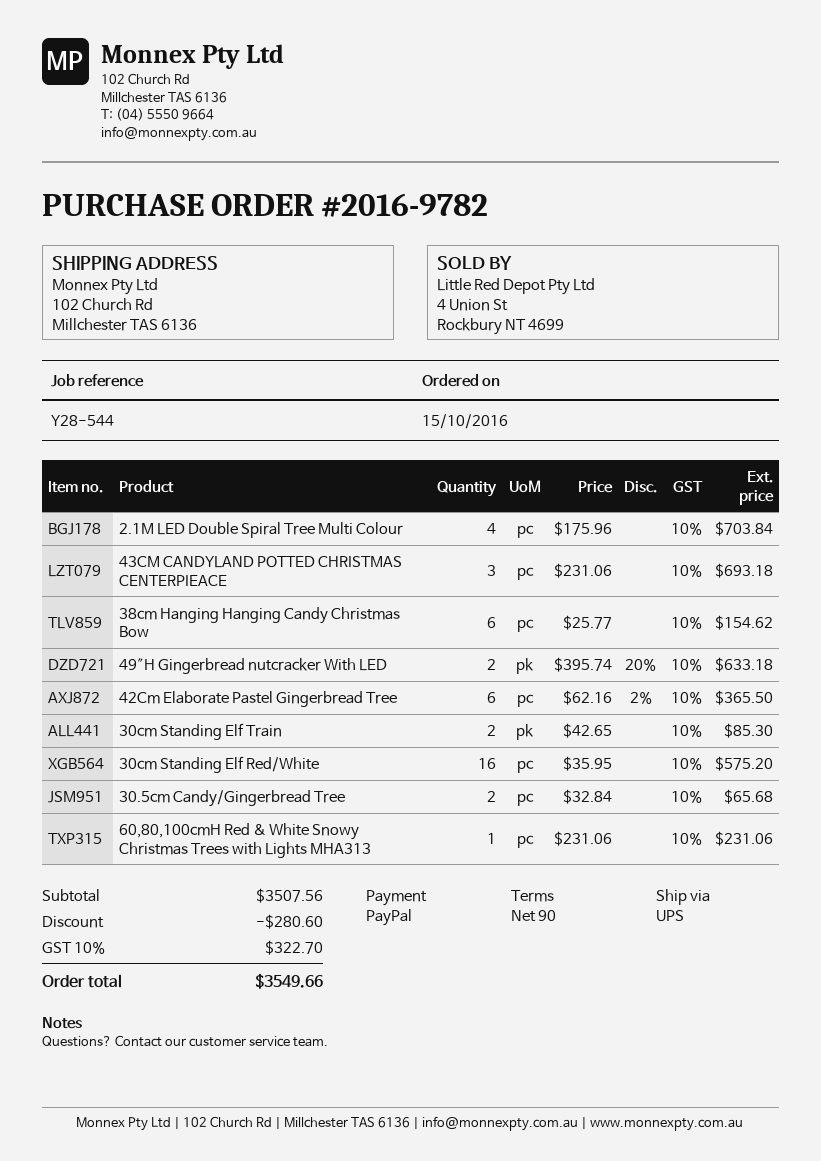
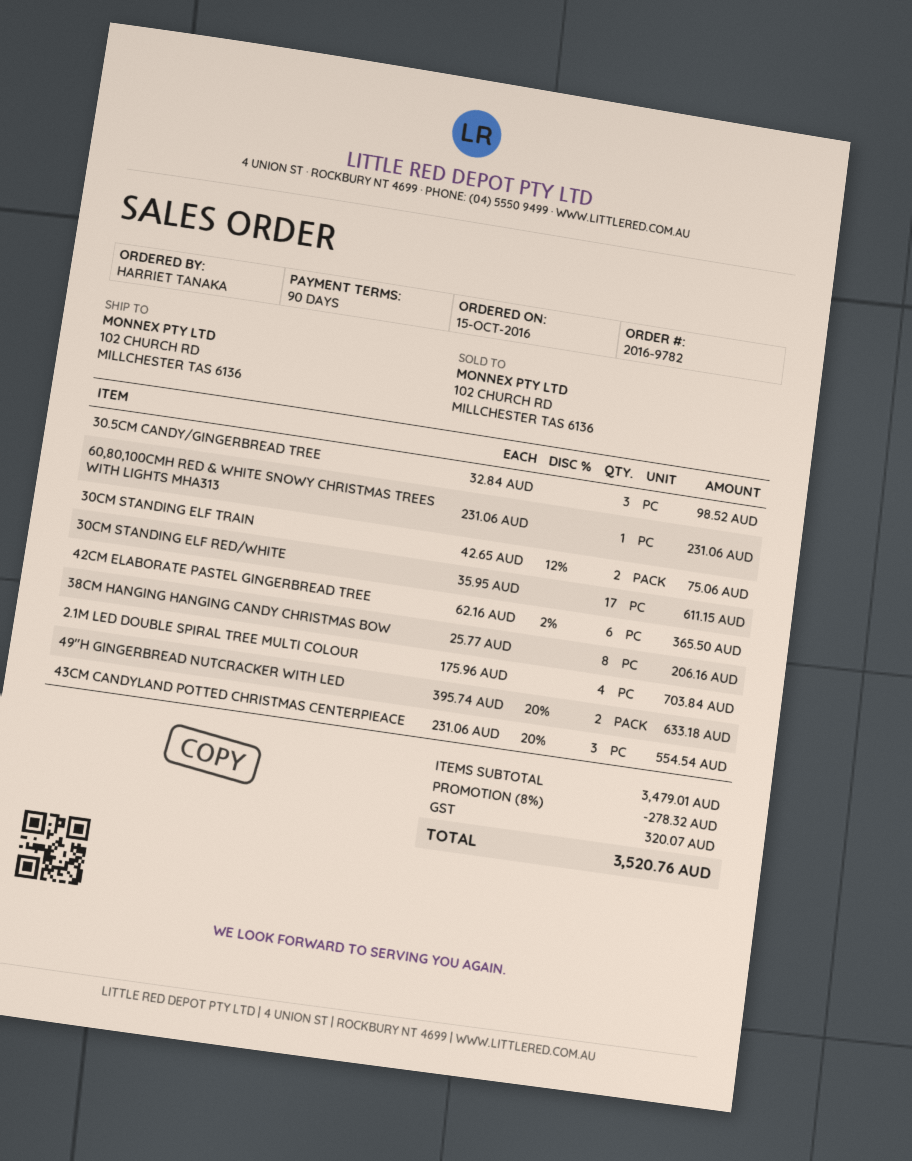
43CM CANDYLAND POTTED CHRISTMAS CENTERPIEACE: 3 x 231.06 = 693.18 -> 3 x 231.06 - 20% = 554.54
38cm Hanging Hanging Candy Christmas Bow: 6 x 25.77 = 154.62 -> 8 x 25.77 = 206.16
30cm Standing Elf Train: 2 x 42.65 = 85.30 -> 2 x 42.65 - 12% = 75.06
30cm Standing Elf Red/White: 16 x 35.95 = 575.20 -> 17 x 35.95 = 611.15
30.5cm Candy/Gingerbread Tree: 2 x 32.84 = 65.68 -> 3 x 32.84 = 98.52
subtotal: 3507.56 -> 3479.01
discount: 280.60 -> 278.32
tax: 322.70 -> 320.07
total: 3549.66 -> 3520.76

